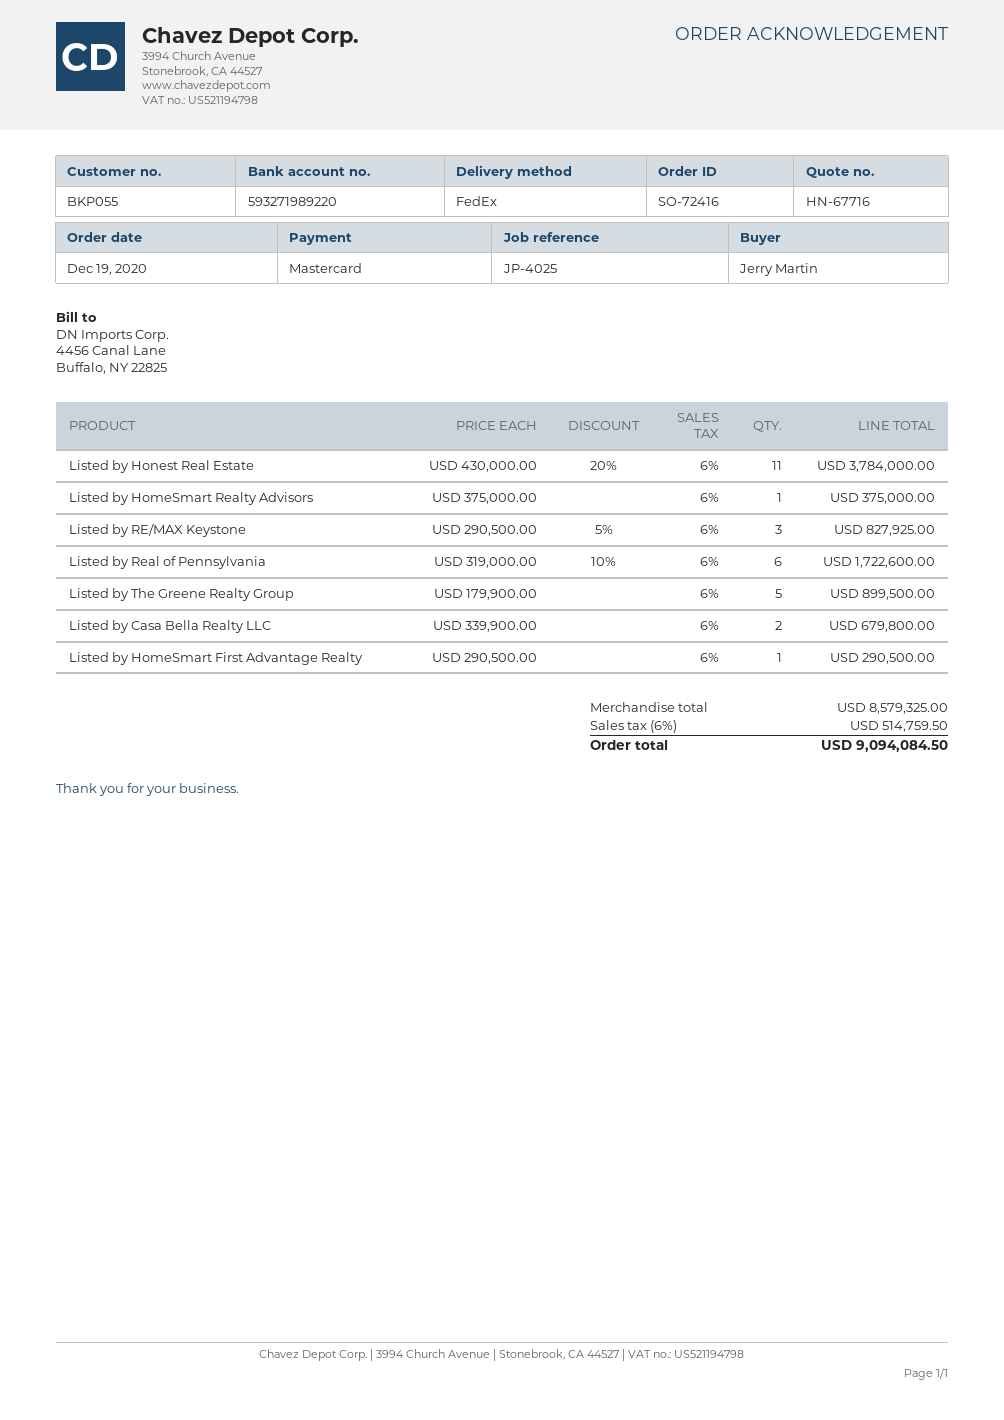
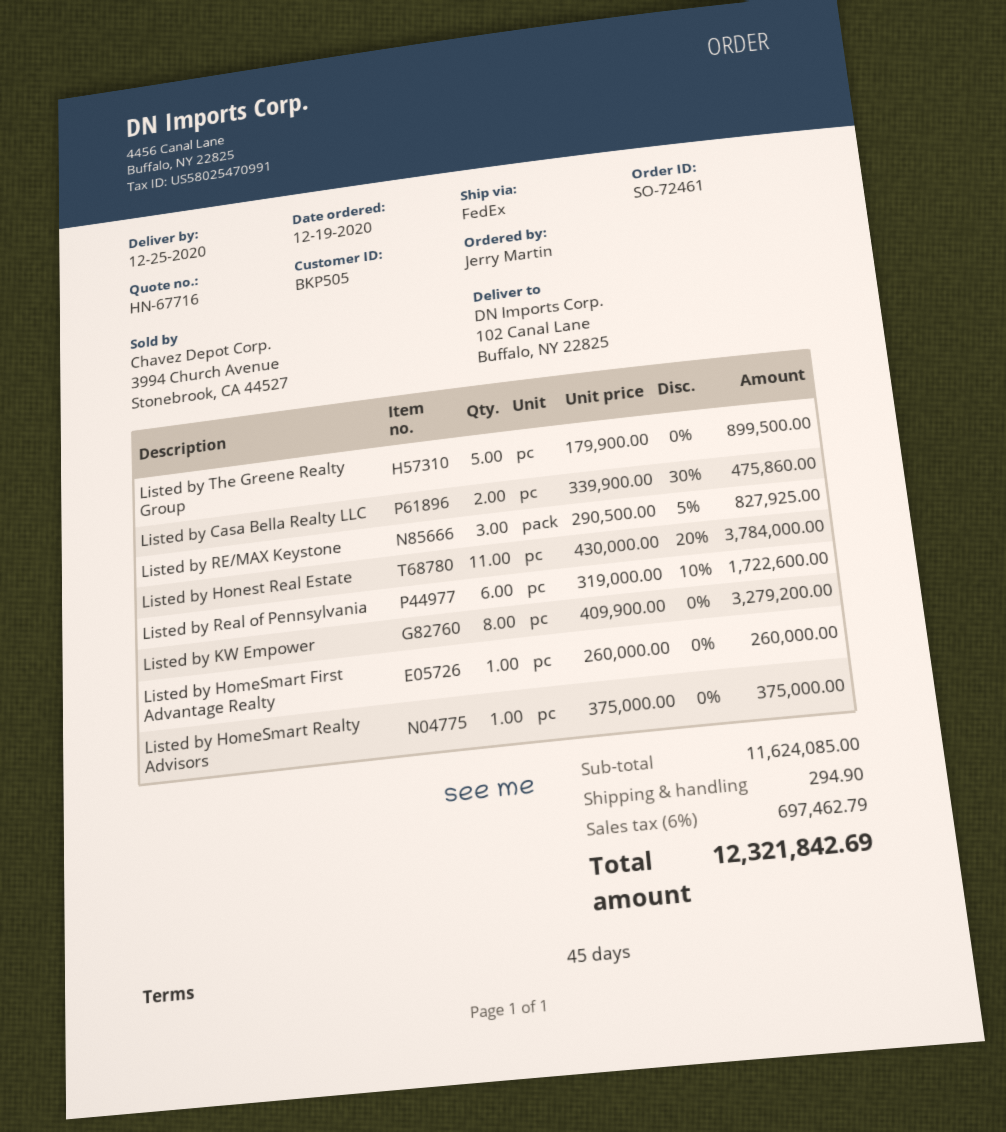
order number: SO-72416 -> SO-72461
customer number: BKP055 -> BKP505
Listed by Casa Bella Realty LLC: 2 x 339900.00 = 679800.00 -> 2 x 339900.00 - 30% = 475860.00
Listed by HomeSmart First Advantage Realty: 1 x 290500.00 = 290500.00 -> 1 x 260000.00 = 260000.00
Listed by KW Empower: none -> 8 x 409900.00 = 3279200.00
subtotal: 8579325.00 -> 11624085.00
shipping: none -> 294.90
tax: 6% = 514759.50 -> 6% = 697462.79
total: 9094084.50 -> 12321842.69

